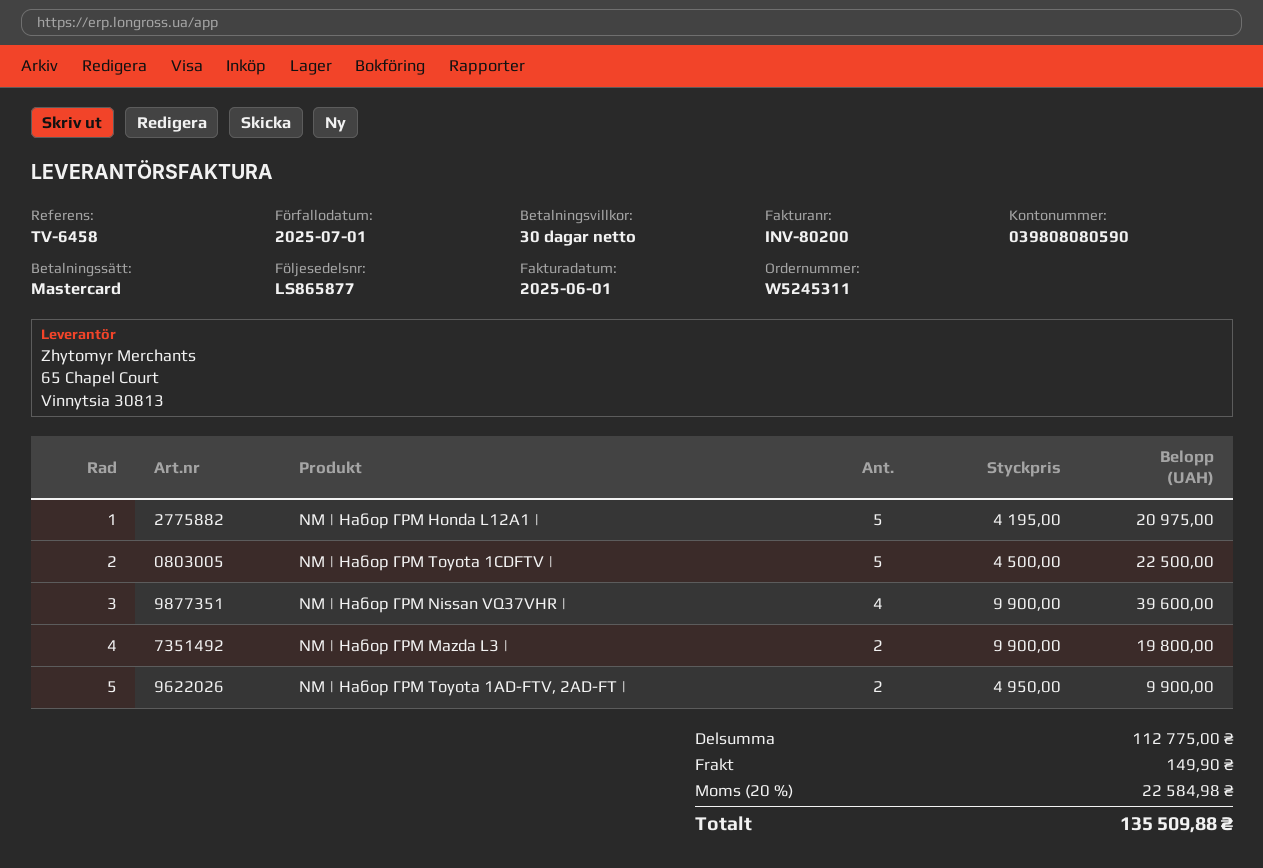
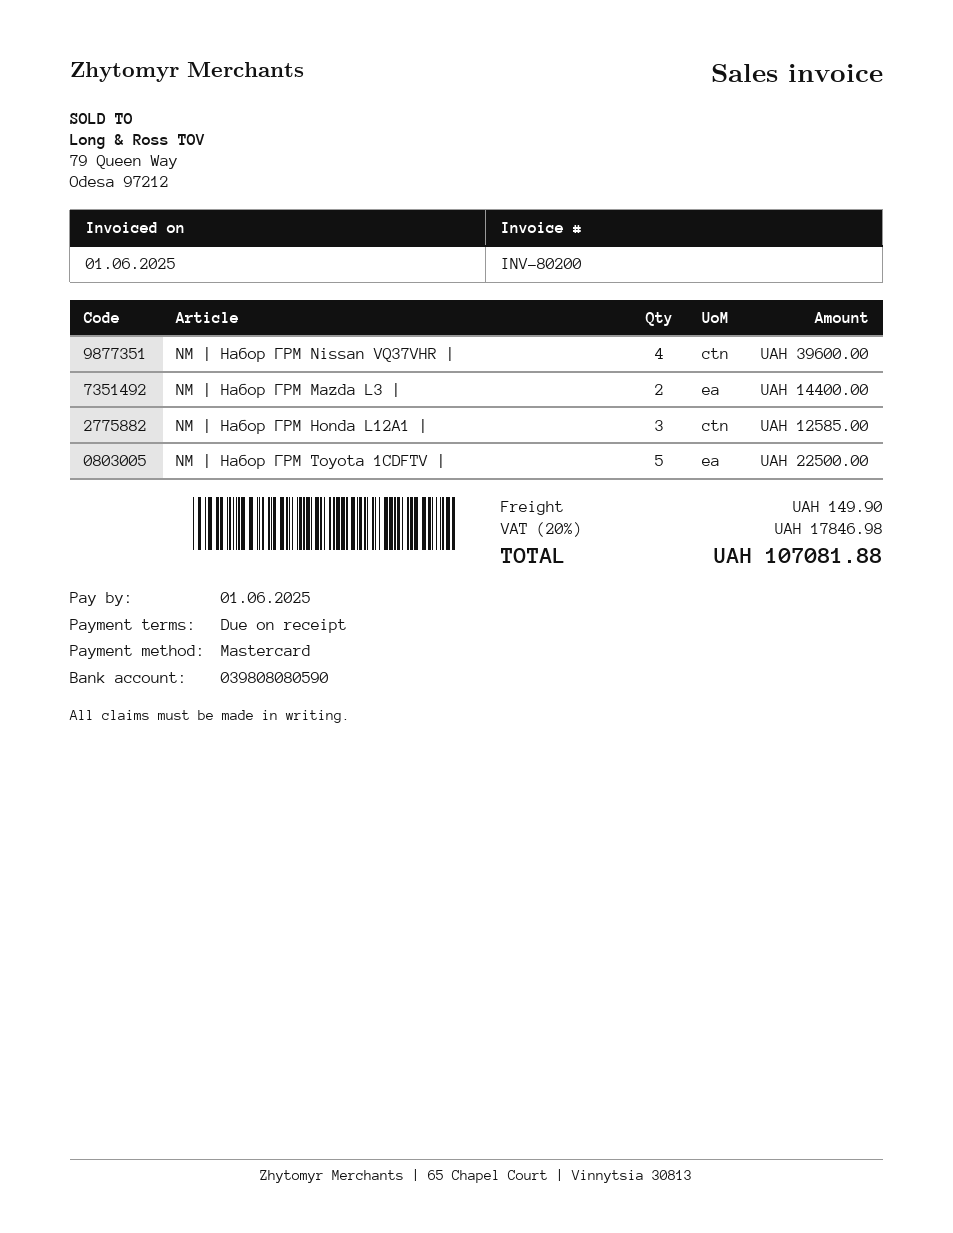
payment terms: 30 days -> on receipt
due date: 2025-07-01 -> 2025-06-01
NM | Набор ГРМ Honda L12A1 |: 5 for 20975.00 -> 3 for 12585.00
NM | Набор ГРМ Mazda L3 |: 2 for 19800.00 -> 2 for 14400.00
NM | Набор ГРМ Toyota 1AD-FTV, 2AD-FT |: 2 for 9900.00 -> none
tax: 20% = 22584.98 -> 20% = 17846.98
total: 135509.88 -> 107081.88

